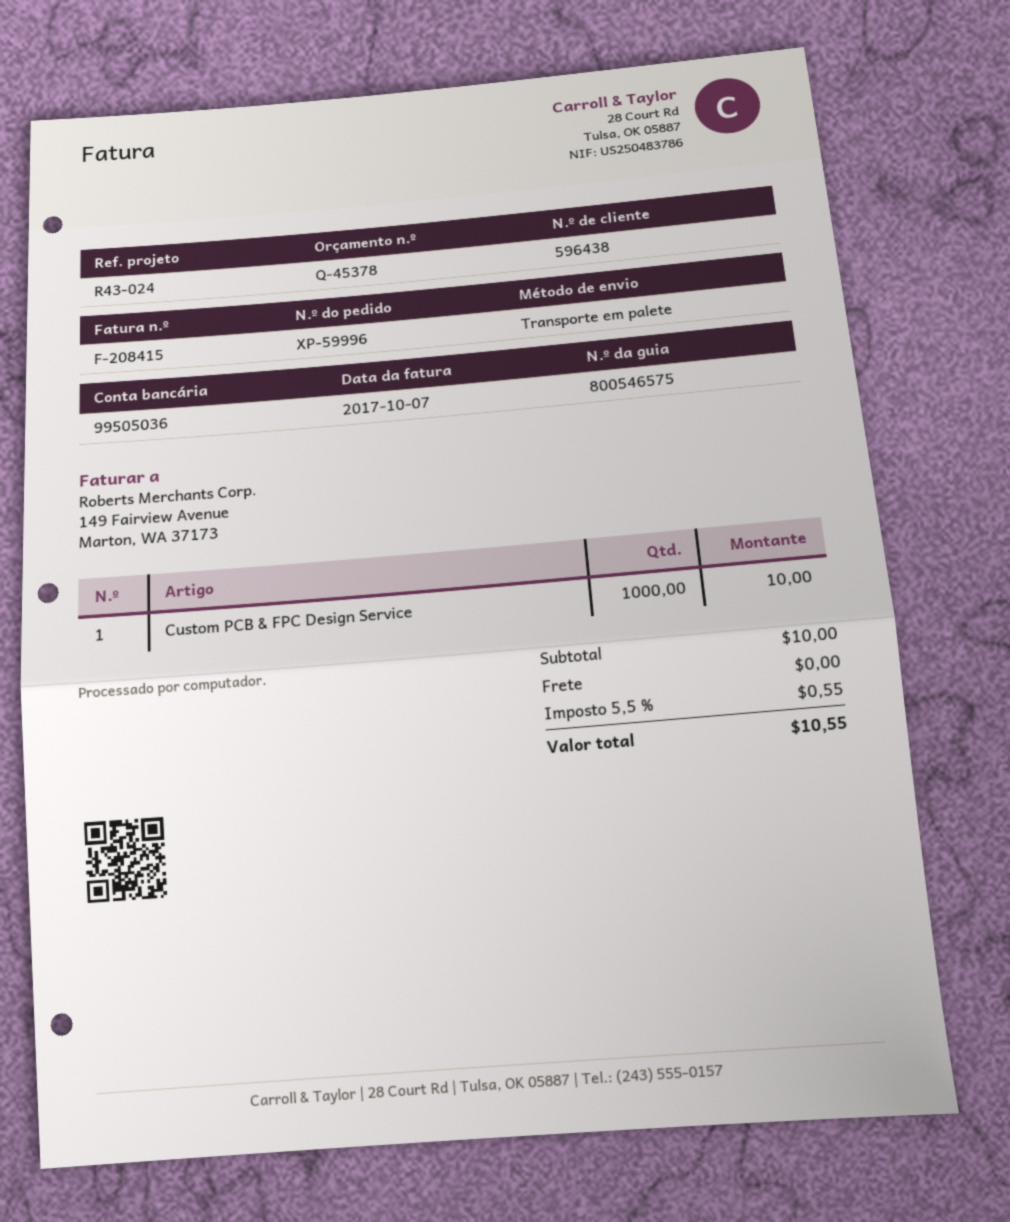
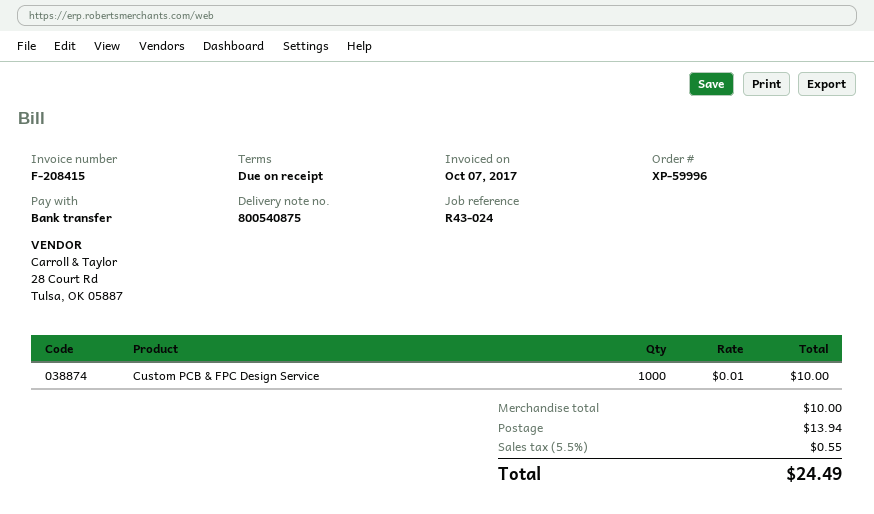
delivery note number: 800546575 -> 800540875
shipping: 0.00 -> 13.94
total: 10.55 -> 24.49

